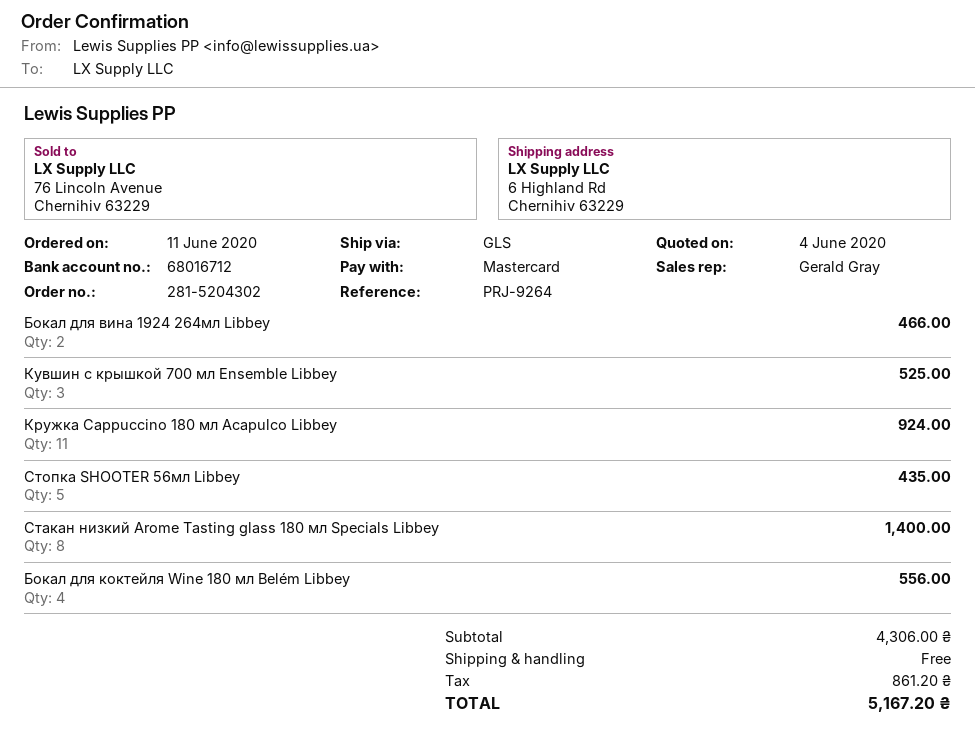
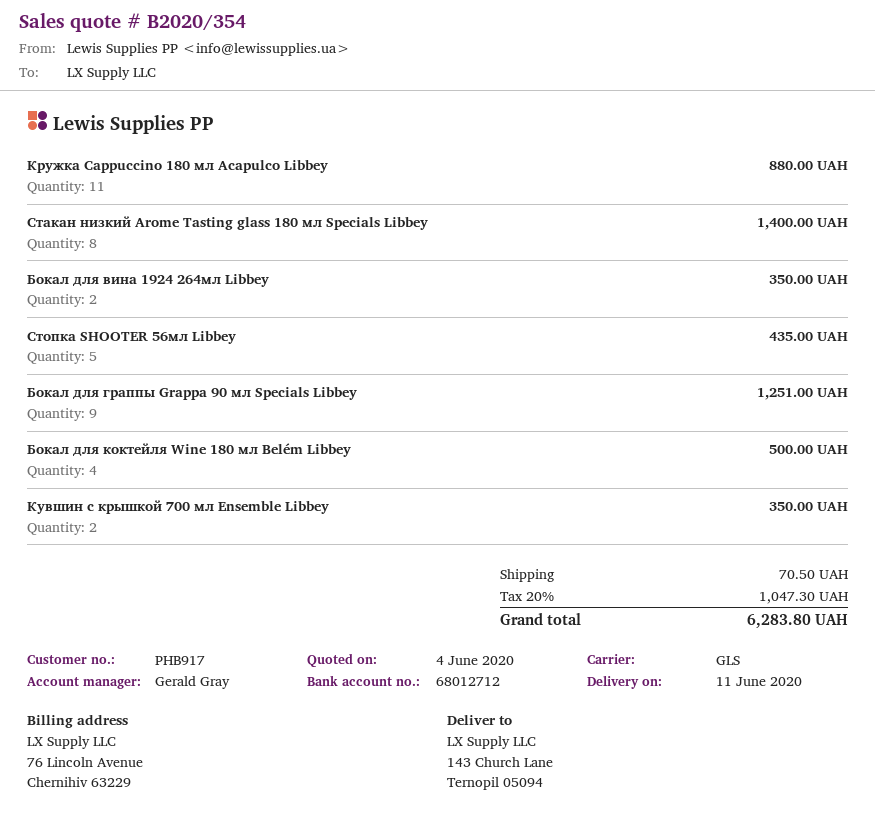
bank account: 68016712 -> 68012712
ship to: 6 Highland Rd, Chernihiv 63229 -> 143 Church Lane, Ternopil 05094
Бокал для вина 1924 264мл Libbey: 2 for 466.00 -> 2 for 350.00
Кувшин с крышкой 700 мл Ensemble Libbey: 3 for 525.00 -> 2 for 350.00
Кружка Cappuccino 180 мл Acapulco Libbey: 11 for 924.00 -> 11 for 880.00
Бокал для коктейля Wine 180 мл Belém Libbey: 4 for 556.00 -> 4 for 500.00
Бокал для граппы Grappa 90 мл Specials Libbey: none -> 9 for 1251.00
shipping: 0.00 -> 70.50
tax: 861.20 -> 1047.30
total: 5167.20 -> 6283.80

